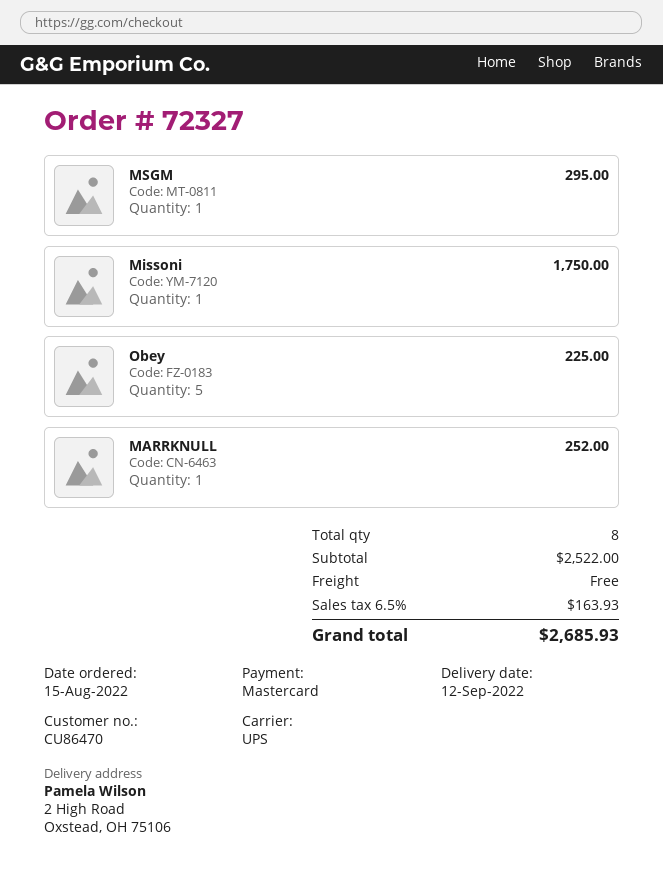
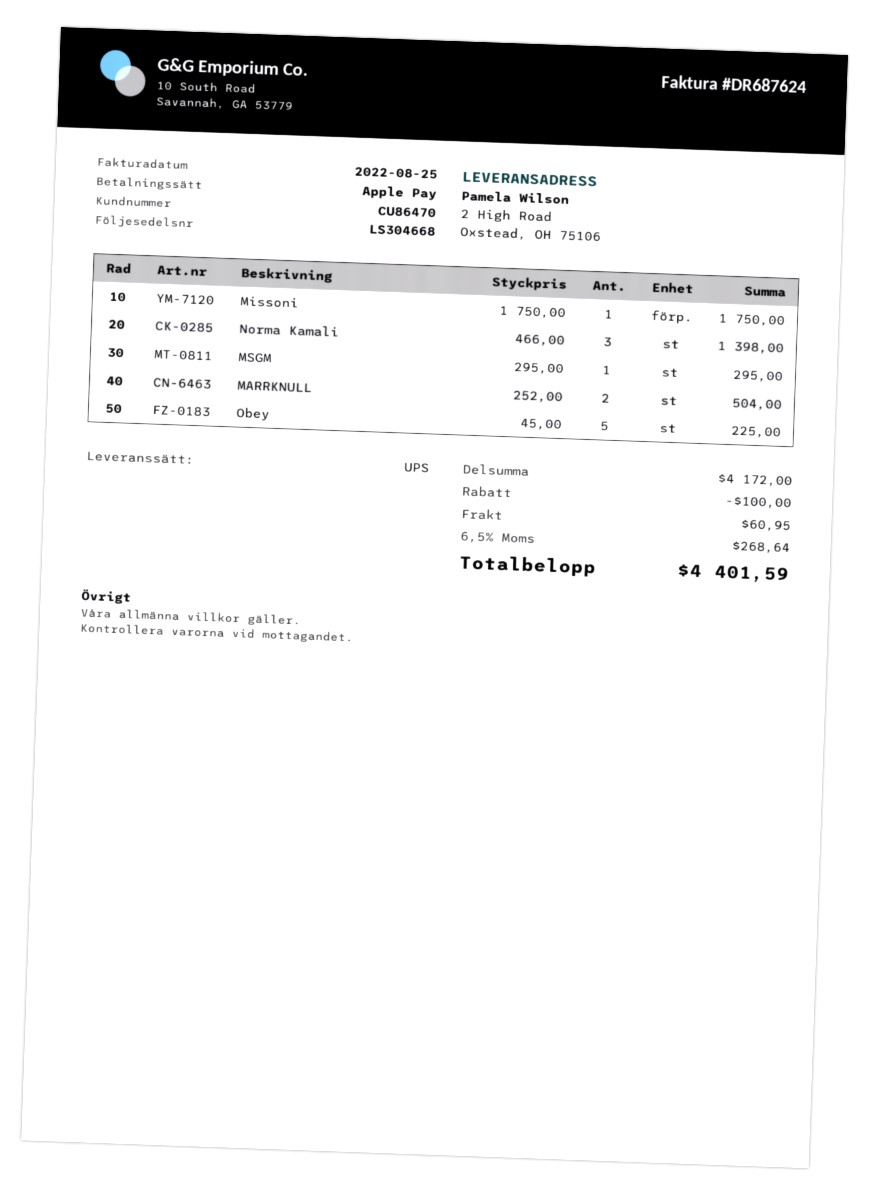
payment method: Mastercard -> Apple Pay
MARRKNULL: 1 for 252.00 -> 2 for 504.00
Norma Kamali: none -> 3 for 1398.00
subtotal: 2522.00 -> 4172.00
discount: none -> 100.00
shipping: 0.00 -> 60.95
tax: 6.5% = 163.93 -> 6.5% = 268.64
total: 2685.93 -> 4401.59

